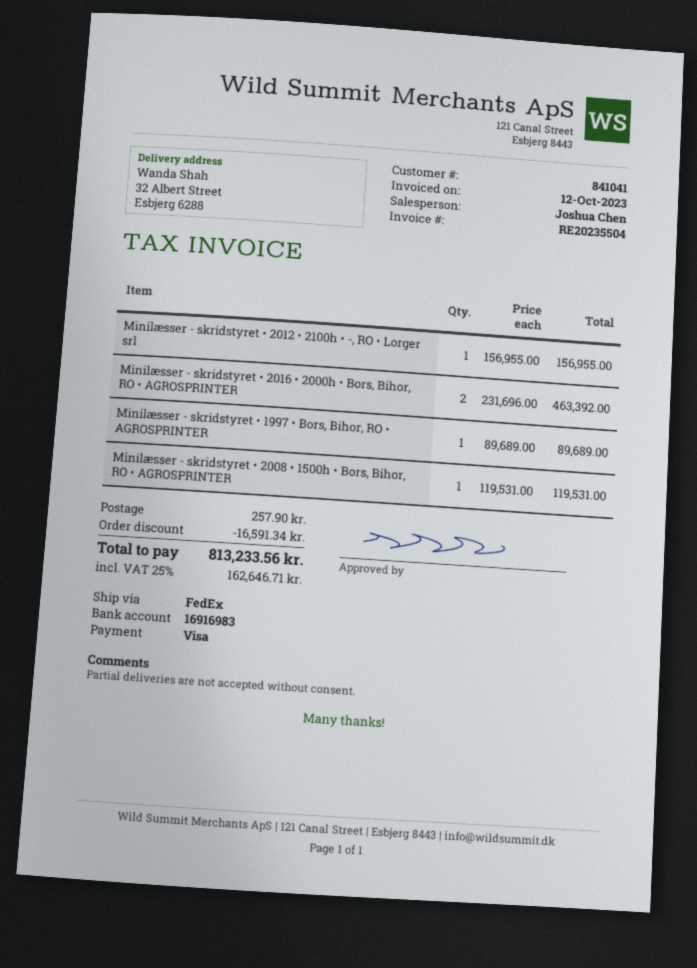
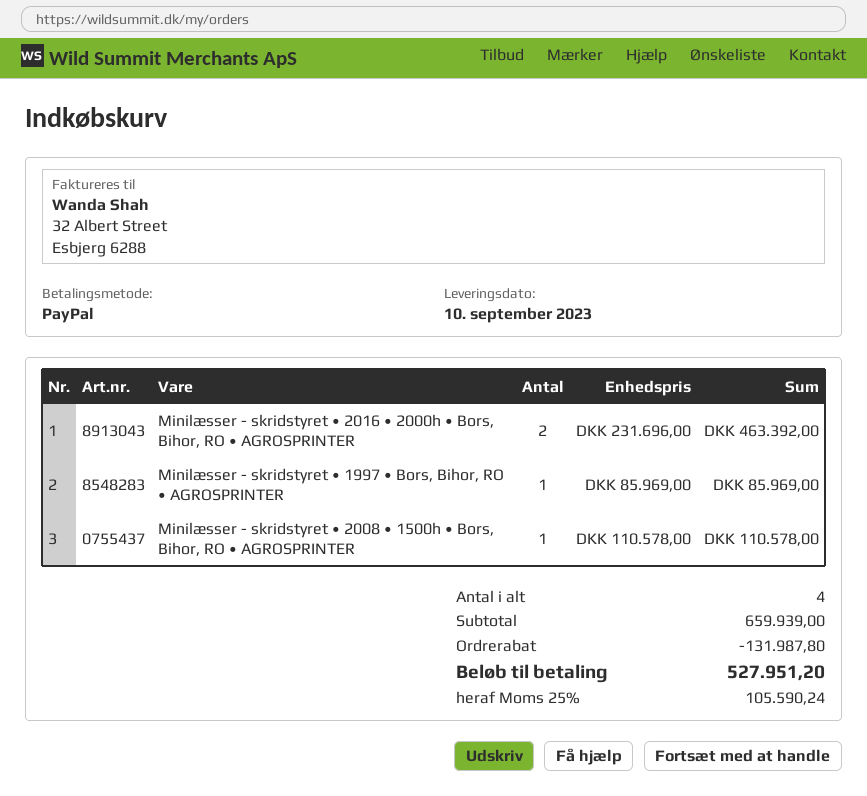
payment method: Visa -> PayPal
Minilæsser - skridstyret • 2012 • 2100h • -, RO • Lorger srl: 1 x 156955.00 = 156955.00 -> none
Minilæsser - skridstyret • 1997 • Bors, Bihor, RO • AGROSPRINTER: 1 x 89689.00 = 89689.00 -> 1 x 85969.00 = 85969.00
Minilæsser - skridstyret • 2008 • 1500h • Bors, Bihor, RO • AGROSPRINTER: 1 x 119531.00 = 119531.00 -> 1 x 110578.00 = 110578.00
discount: 16591.34 -> 131987.80
shipping: 257.90 -> none
tax: 25% = 162646.71 -> 25% = 105590.24
total: 813233.56 -> 527951.20

